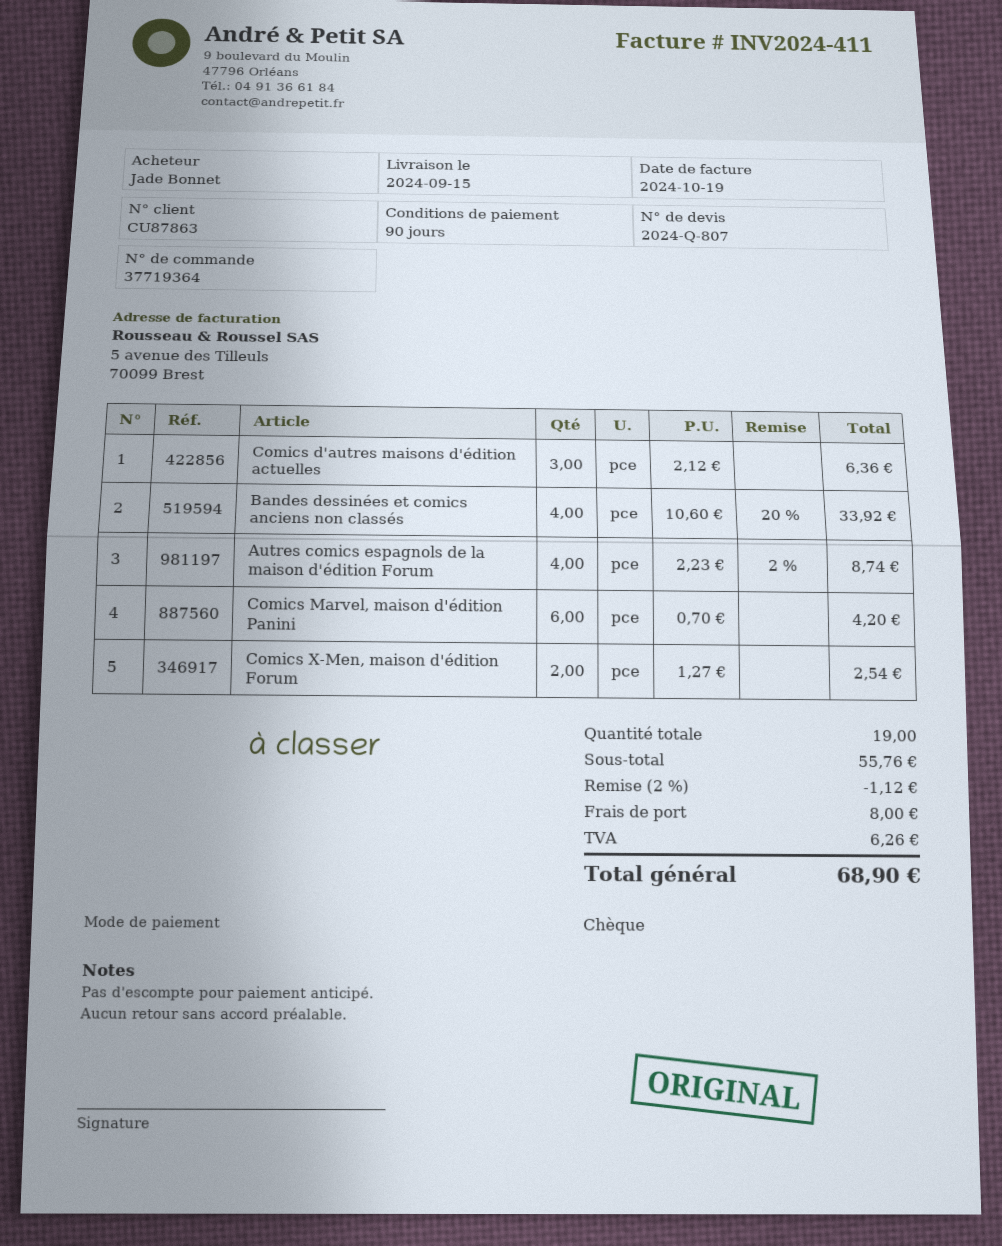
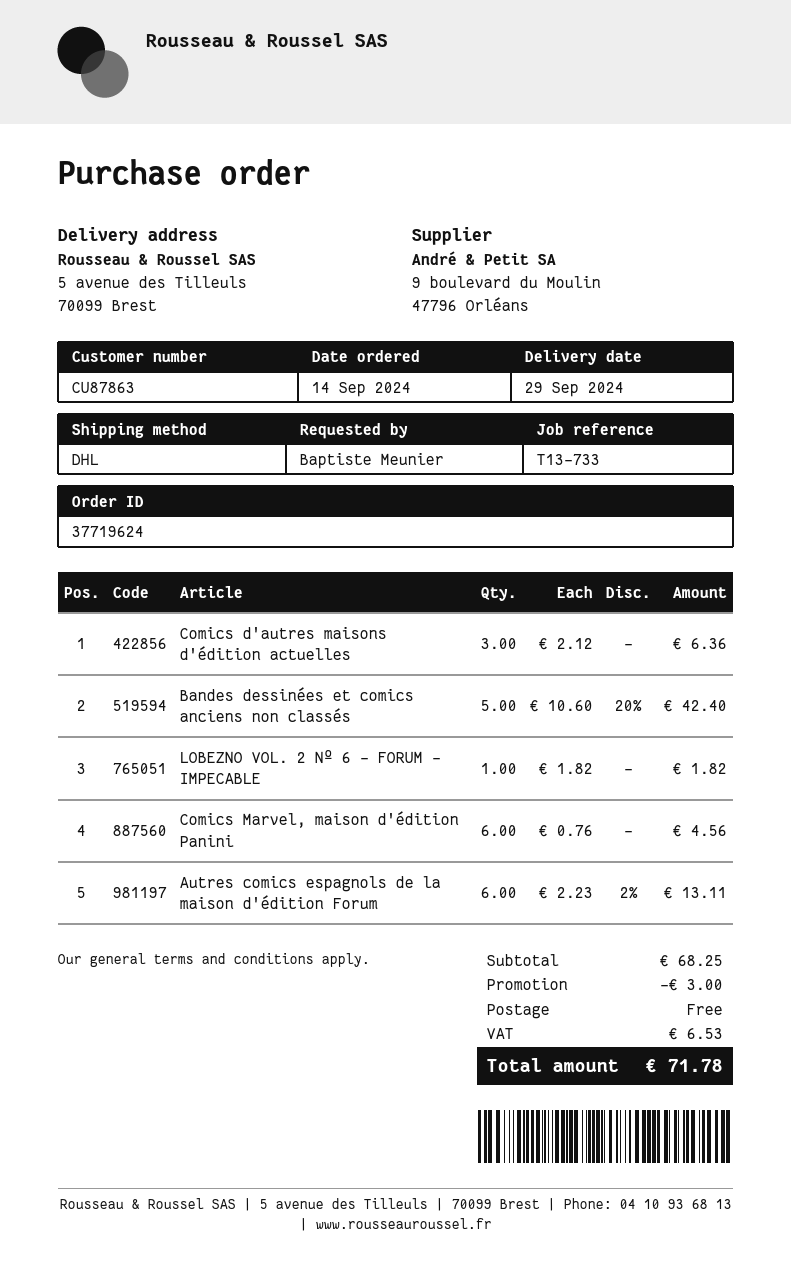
order number: 37719364 -> 37719624
delivery date: 2024-09-15 -> 2024-09-29
ordered by: Jade Bonnet -> Baptiste Meunier
Bandes dessinées et comics anciens non classés: 4 x 10.60 - 20% = 33.92 -> 5 x 10.60 - 20% = 42.40
Autres comics espagnols de la maison d'édition Forum: 4 x 2.23 - 2% = 8.74 -> 6 x 2.23 - 2% = 13.11
Comics Marvel, maison d'édition Panini: 6 x 0.70 = 4.20 -> 6 x 0.76 = 4.56
Comics X-Men, maison d'édition Forum: 2 x 1.27 = 2.54 -> none
LOBEZNO VOL. 2 Nº 6 - FORUM - IMPECABLE: none -> 1 x 1.82 = 1.82
subtotal: 55.76 -> 68.25
discount: 1.12 -> 3.00
shipping: 8.00 -> 0.00
tax: 6.26 -> 6.53
total: 68.90 -> 71.78

